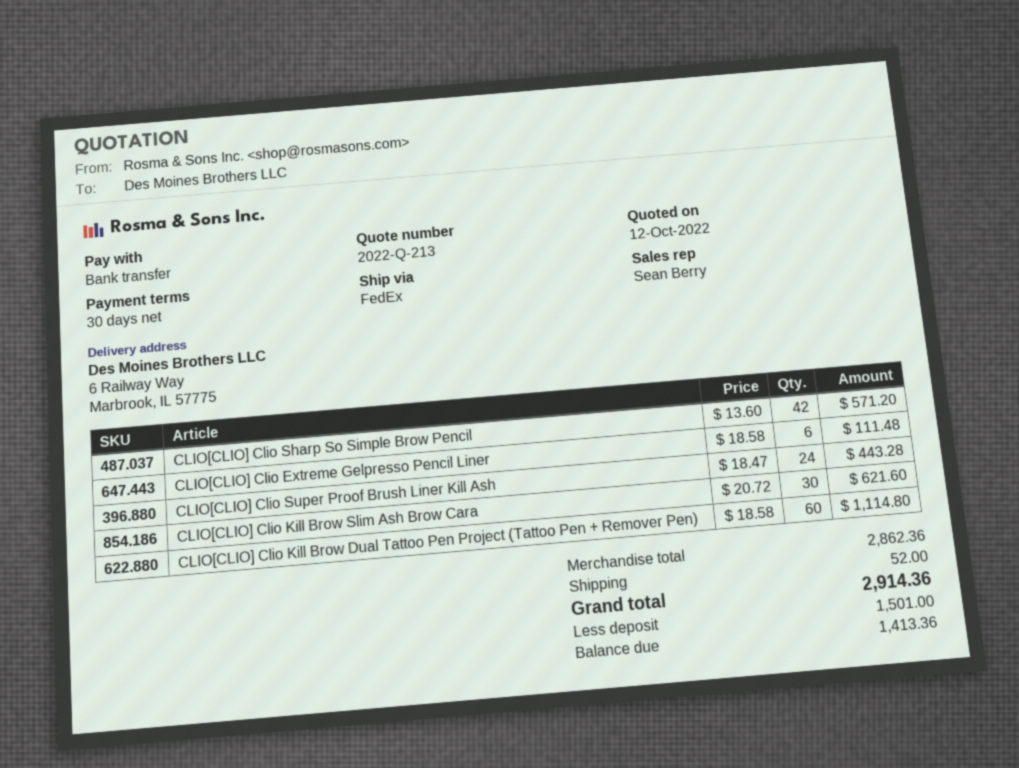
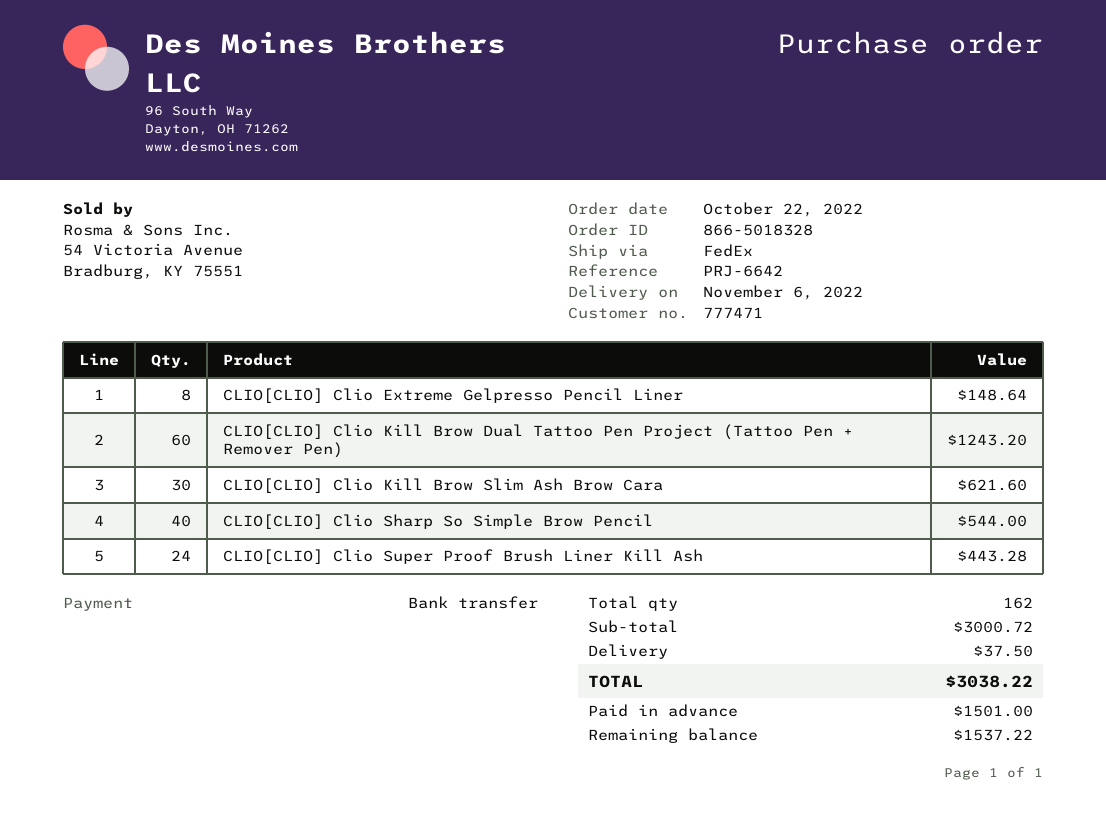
CLIO[CLIO] Clio Sharp So Simple Brow Pencil: 42 for 571.20 -> 40 for 544.00
CLIO[CLIO] Clio Extreme Gelpresso Pencil Liner: 6 for 111.48 -> 8 for 148.64
CLIO[CLIO] Clio Kill Brow Dual Tattoo Pen Project (Tattoo Pen + Remover Pen): 60 for 1114.80 -> 60 for 1243.20
subtotal: 2862.36 -> 3000.72
shipping: 52.00 -> 37.50
total: 2914.36 -> 3038.22
balance: 1413.36 -> 1537.22

